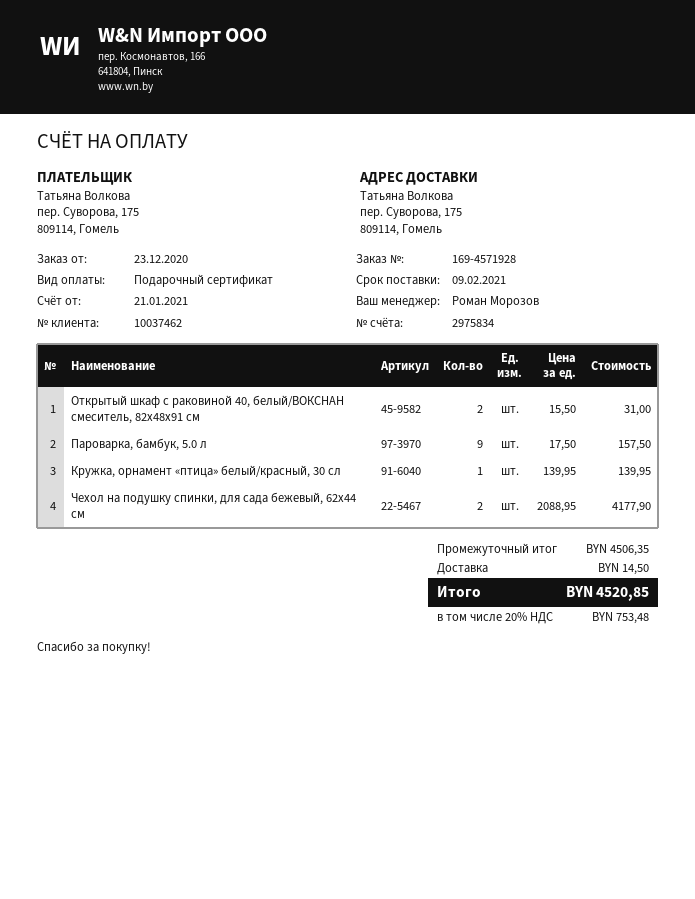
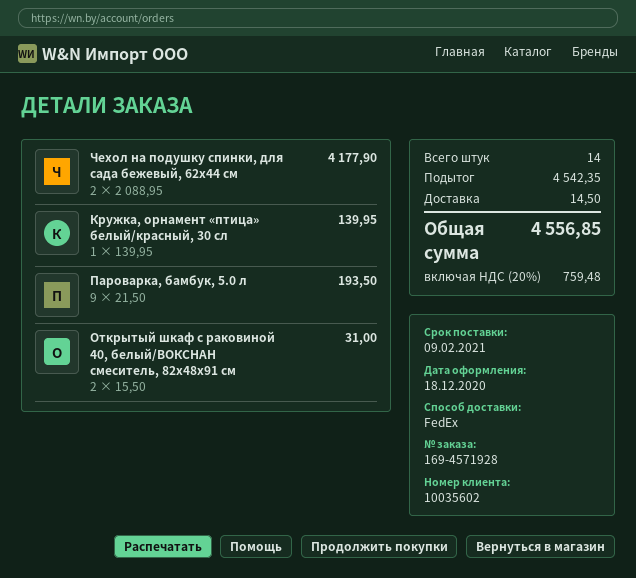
order date: 2020-12-23 -> 2020-12-18
customer number: 10037462 -> 10035602
Пароварка, бамбук, 5.0 л: 9 x 17.50 = 157.50 -> 9 x 21.50 = 193.50
subtotal: 4506.35 -> 4542.35
tax: 20% = 753.48 -> 20% = 759.48
total: 4520.85 -> 4556.85

